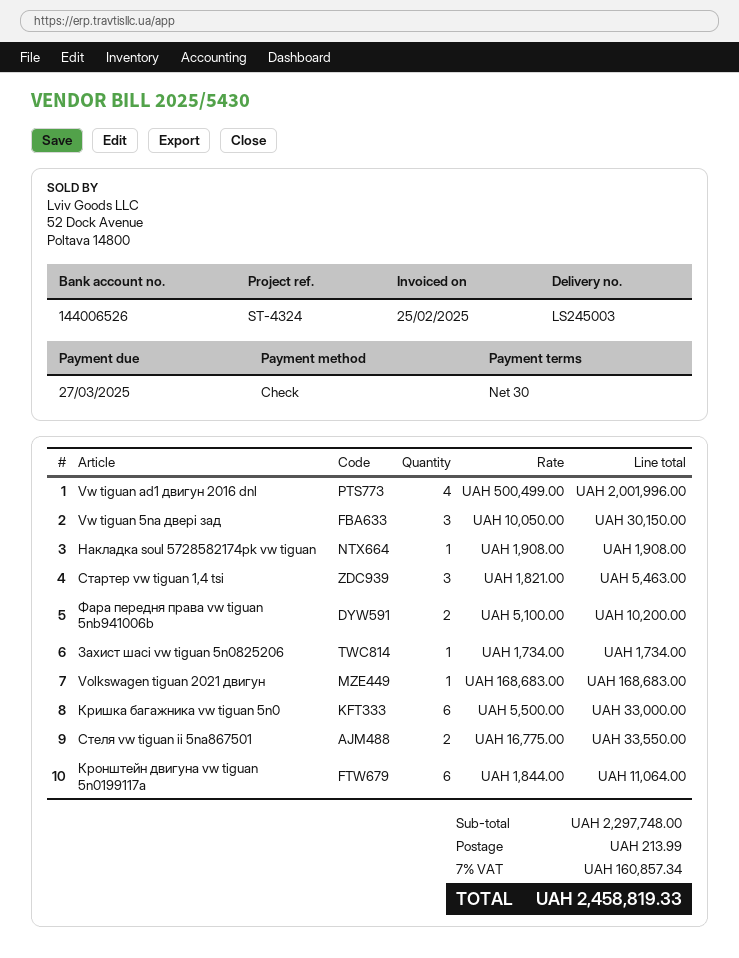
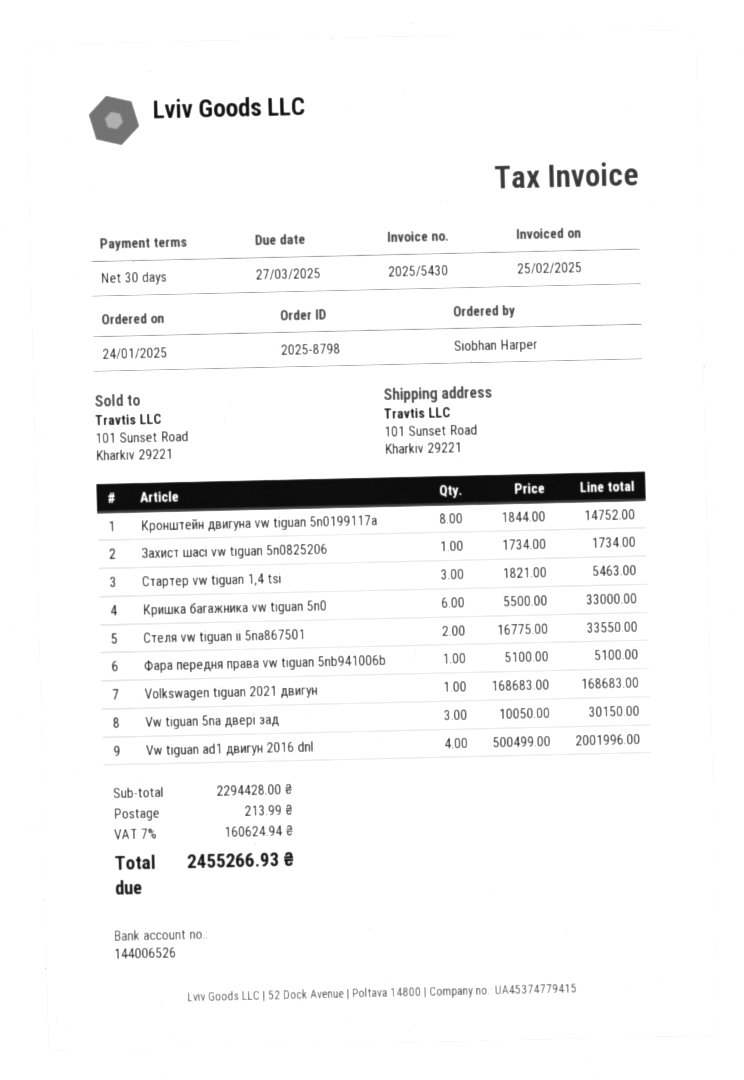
Накладка soul 5728582174pk vw tiguan: 1 x 1908.00 = 1908.00 -> none
Фара передня права vw tiguan 5nb941006b: 2 x 5100.00 = 10200.00 -> 1 x 5100.00 = 5100.00
Кронштейн двигуна vw tiguan 5n0199117a: 6 x 1844.00 = 11064.00 -> 8 x 1844.00 = 14752.00
subtotal: 2297748.00 -> 2294428.00
tax: 7% = 160857.34 -> 7% = 160624.94
total: 2458819.33 -> 2455266.93

